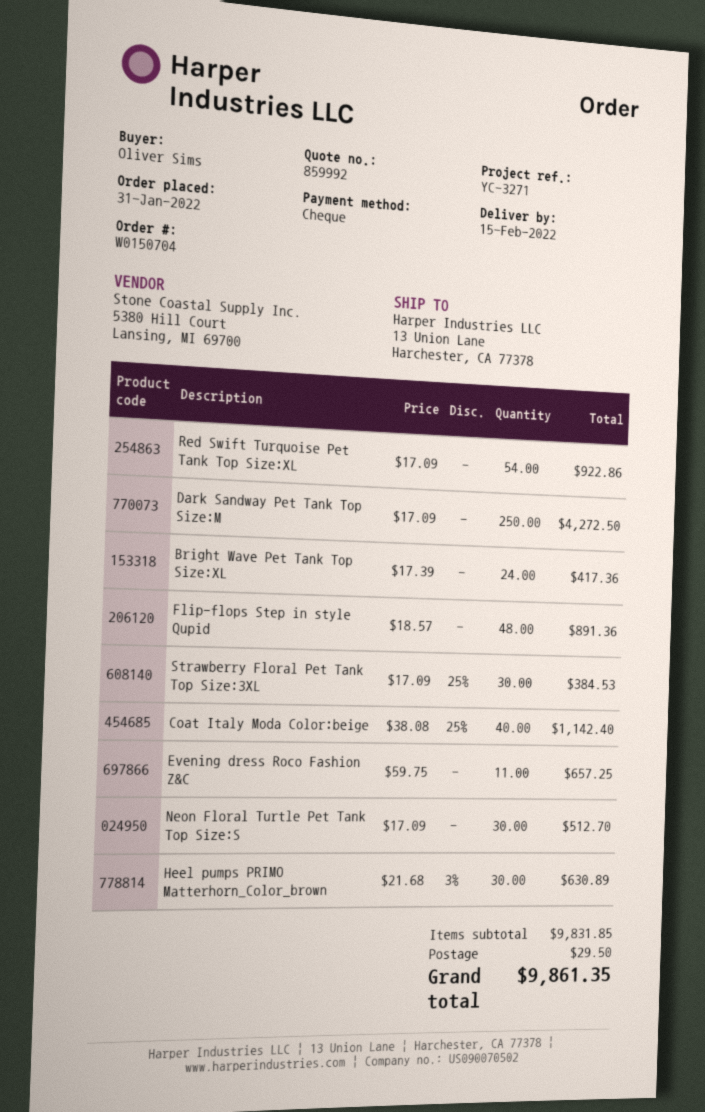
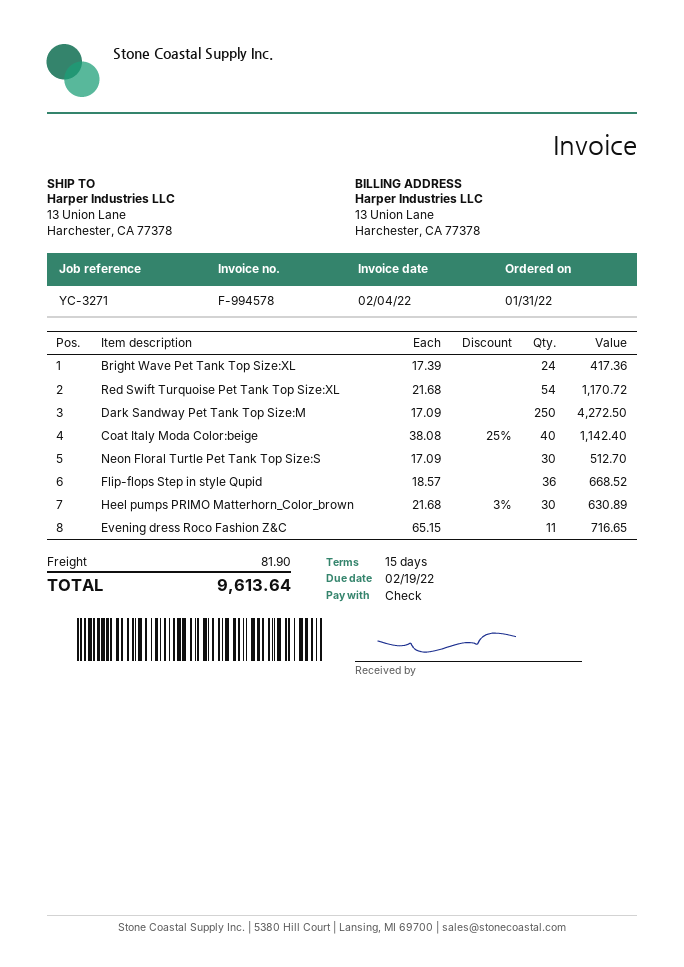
Red Swift Turquoise Pet Tank Top Size:XL: 54 x 17.09 = 922.86 -> 54 x 21.68 = 1170.72
Flip-flops Step in style Qupid: 48 x 18.57 = 891.36 -> 36 x 18.57 = 668.52
Strawberry Floral Pet Tank Top Size:3XL: 30 x 17.09 - 25% = 384.53 -> none
Evening dress Roco Fashion Z&C: 11 x 59.75 = 657.25 -> 11 x 65.15 = 716.65
shipping: 29.50 -> 81.90
total: 9861.35 -> 9613.64

